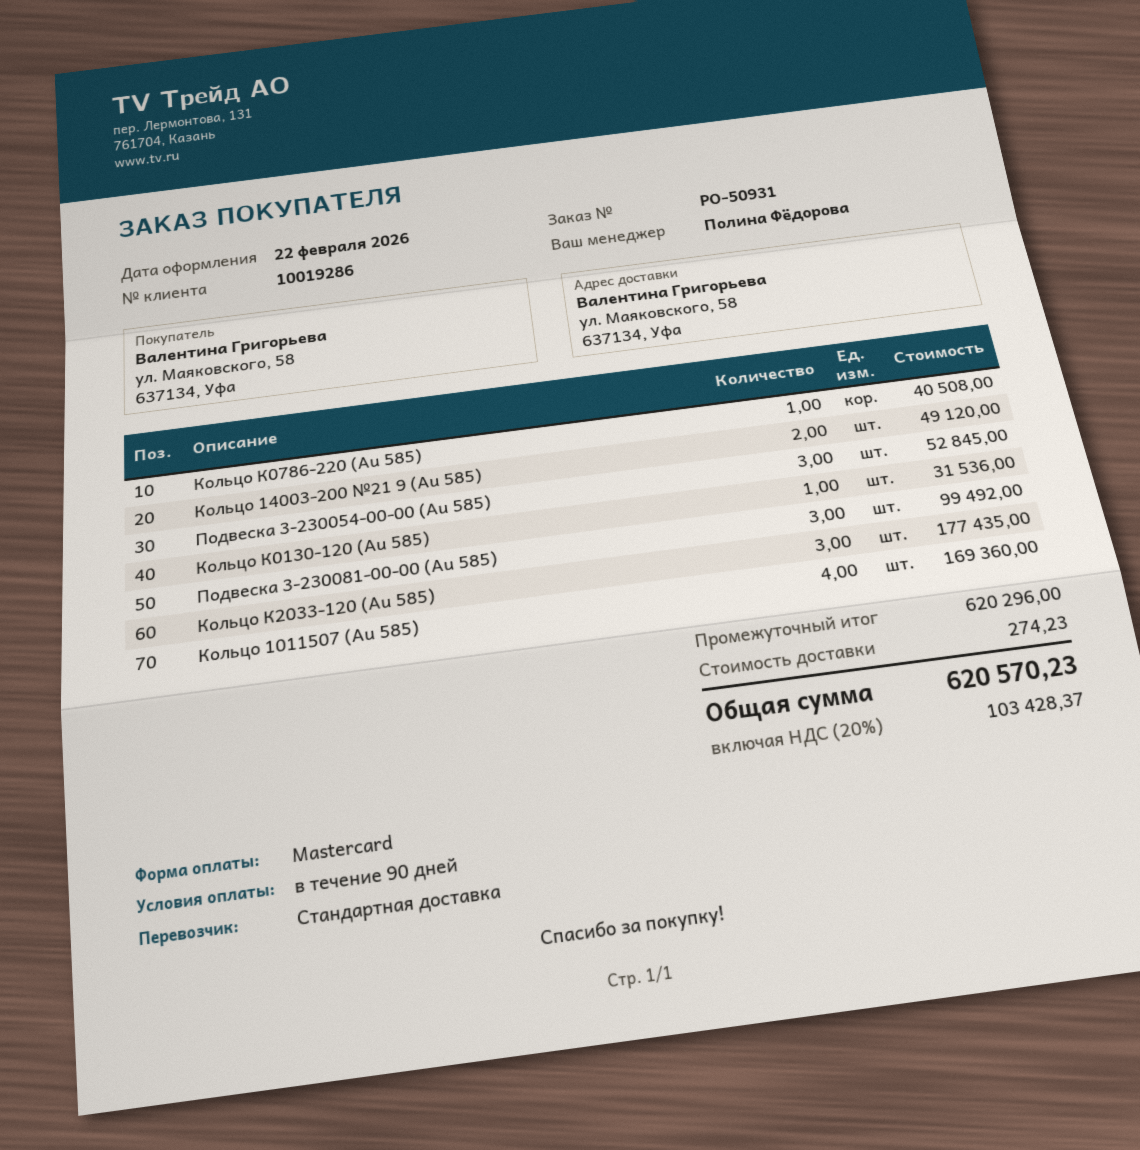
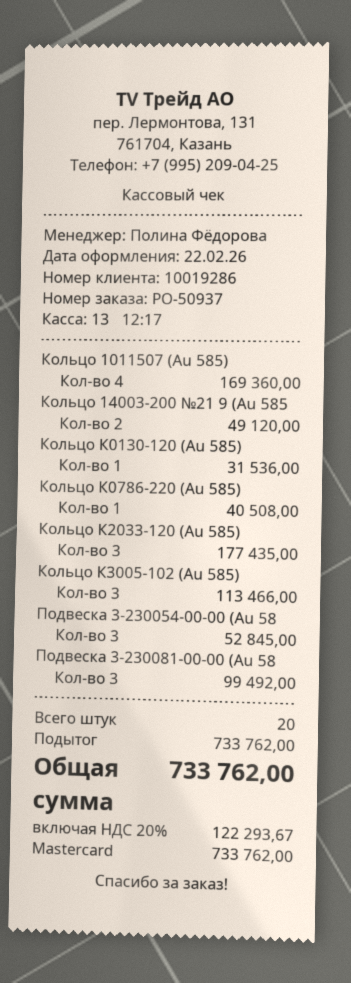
order number: PO-50931 -> PO-50937
Кольцо К3005-102 (Au 585): none -> 3 for 113466.00
subtotal: 620296.00 -> 733762.00
shipping: 274.23 -> none
tax: 20% = 103428.37 -> 20% = 122293.67
total: 620570.23 -> 733762.00

